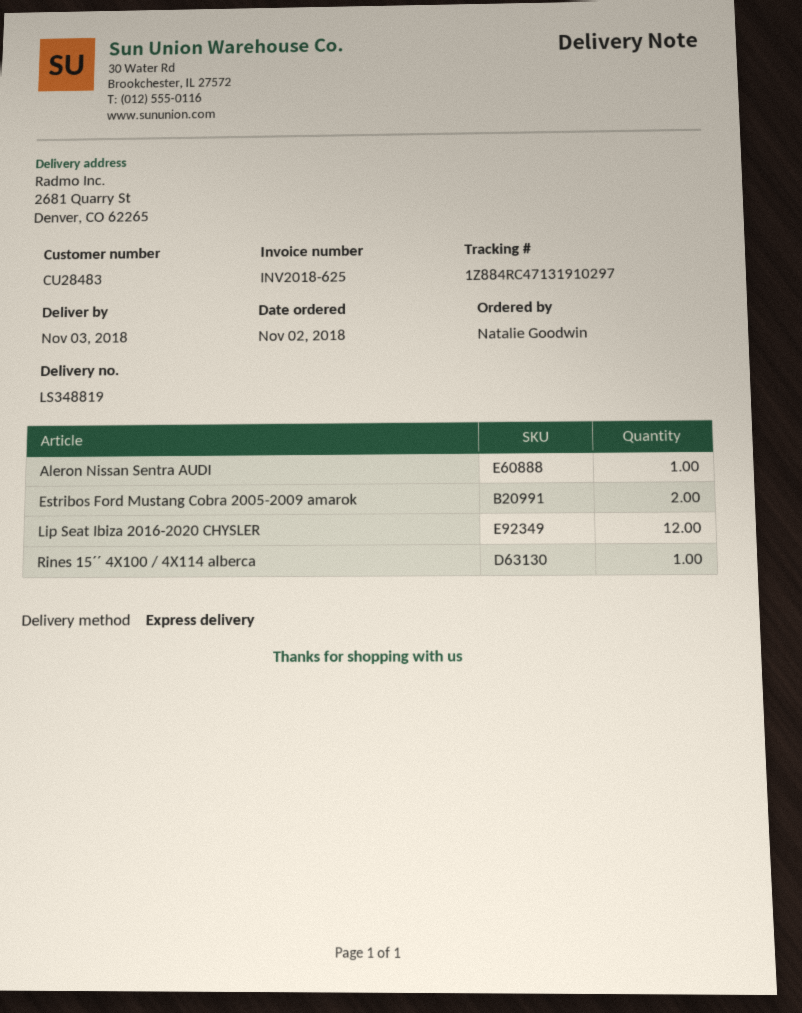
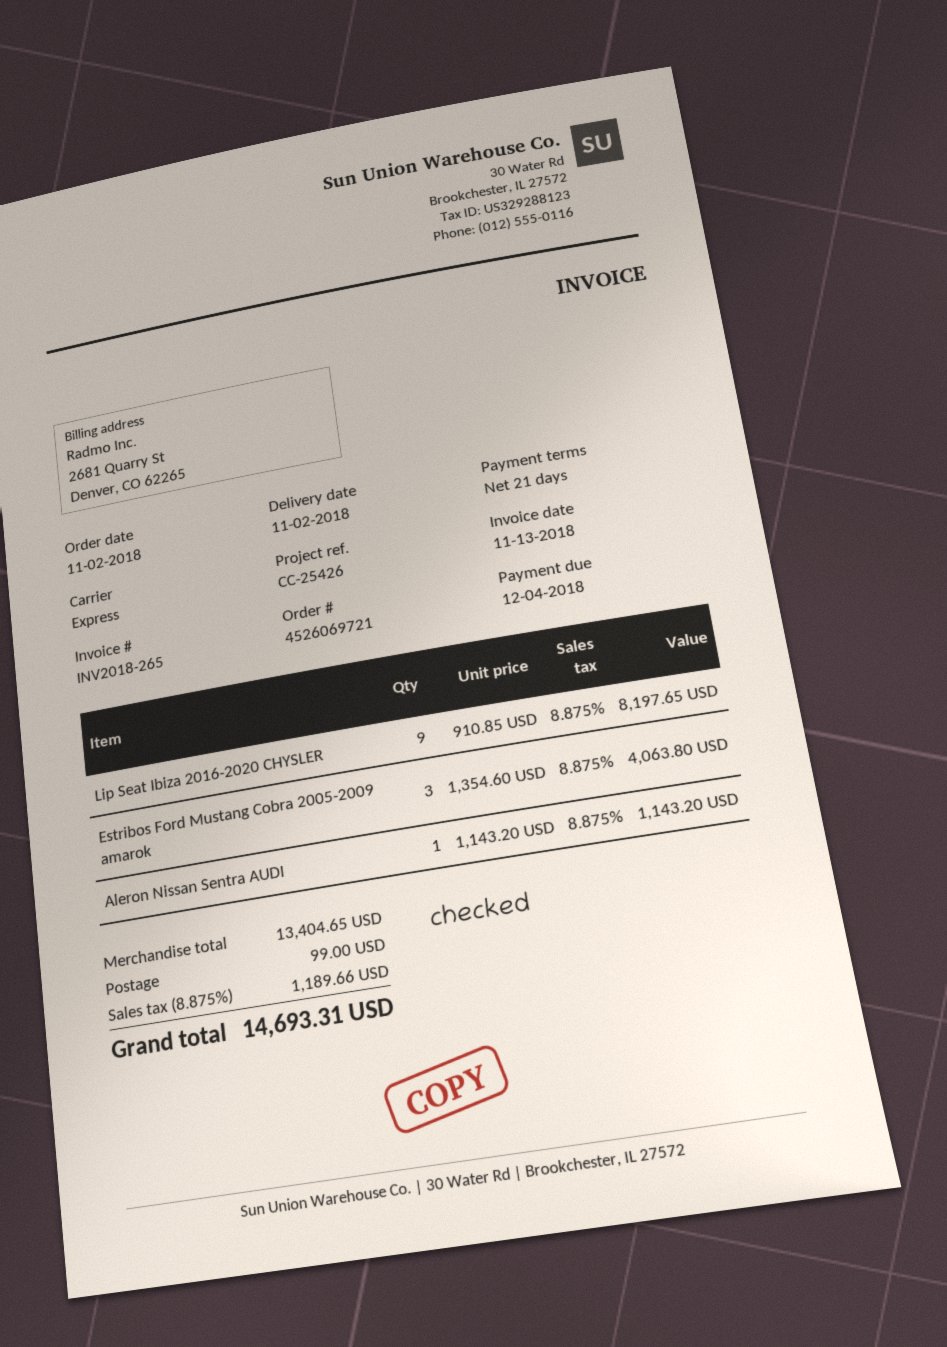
delivery date: 2018-11-03 -> 2018-11-02
invoice number: INV2018-625 -> INV2018-265
Estribos Ford Mustang Cobra 2005-2009 amarok: 2 -> 3
Lip Seat Ibiza 2016-2020 CHYSLER: 12 -> 9
Rines 15´´ 4X100 / 4X114 alberca: 1 -> none

